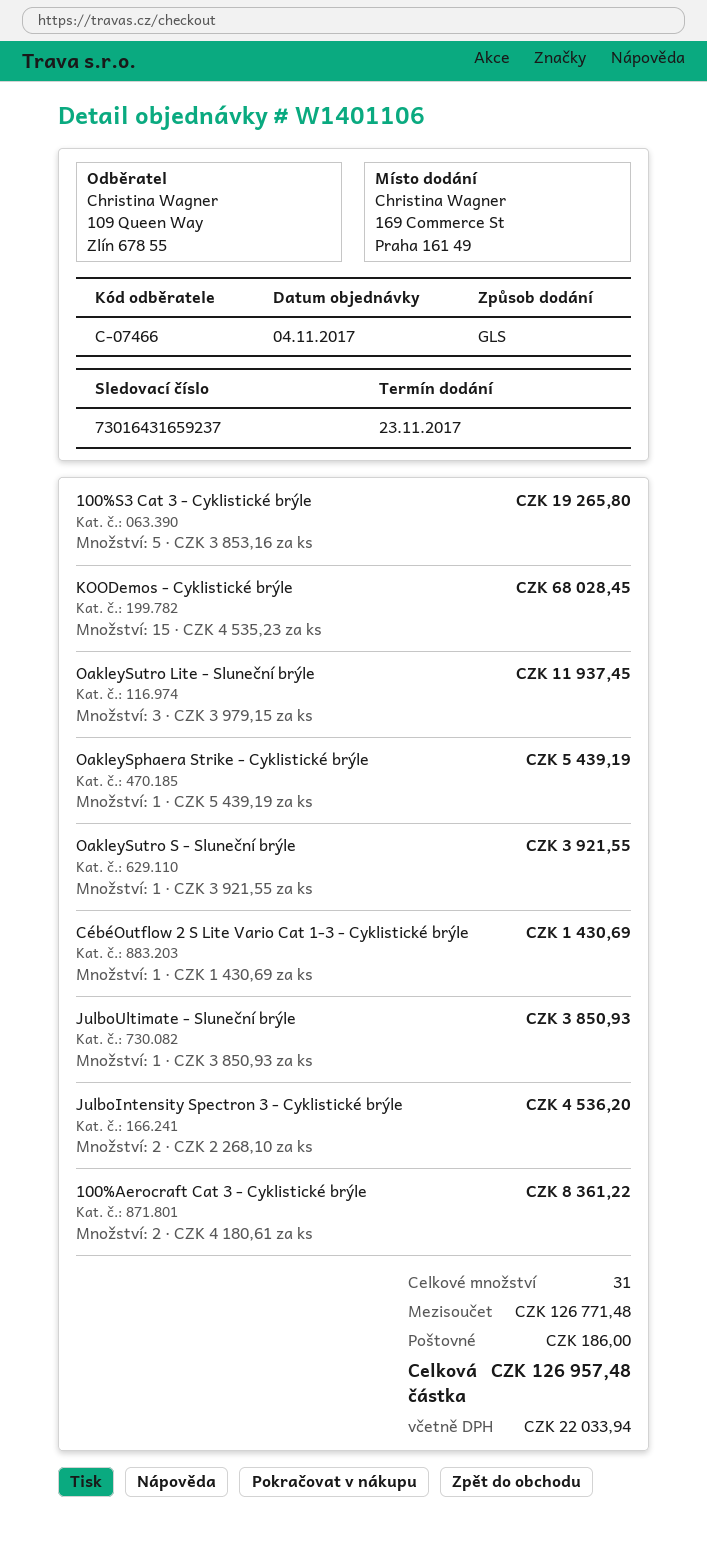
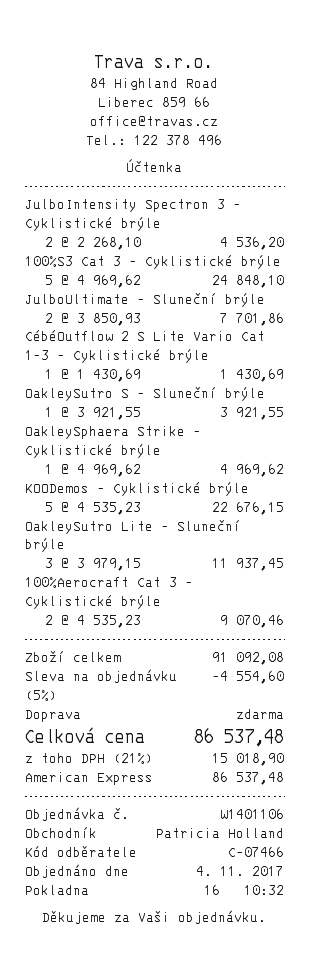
100%S3 Cat 3 - Cyklistické brýle: 5 x 3853.16 = 19265.80 -> 5 x 4969.62 = 24848.10
KOODemos - Cyklistické brýle: 15 x 4535.23 = 68028.45 -> 5 x 4535.23 = 22676.15
OakleySphaera Strike - Cyklistické brýle: 1 x 5439.19 = 5439.19 -> 1 x 4969.62 = 4969.62
JulboUltimate - Sluneční brýle: 1 x 3850.93 = 3850.93 -> 2 x 3850.93 = 7701.86
100%Aerocraft Cat 3 - Cyklistické brýle: 2 x 4180.61 = 8361.22 -> 2 x 4535.23 = 9070.46
subtotal: 126771.48 -> 91092.08
discount: none -> 5% = 4554.60
shipping: 186.00 -> 0.00
tax: 22033.94 -> 15018.90
total: 126957.48 -> 86537.48

